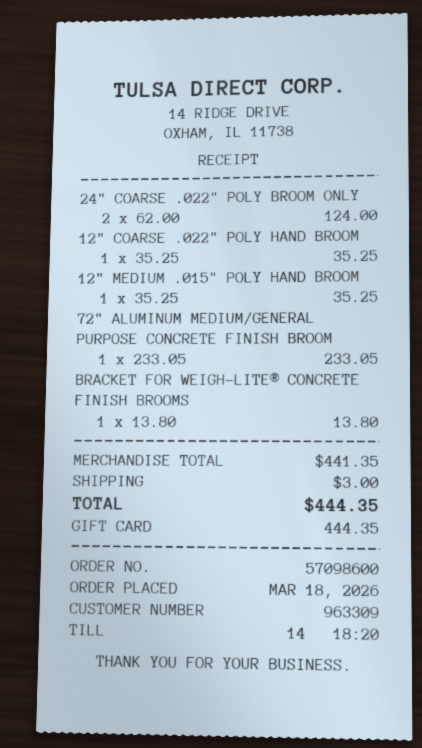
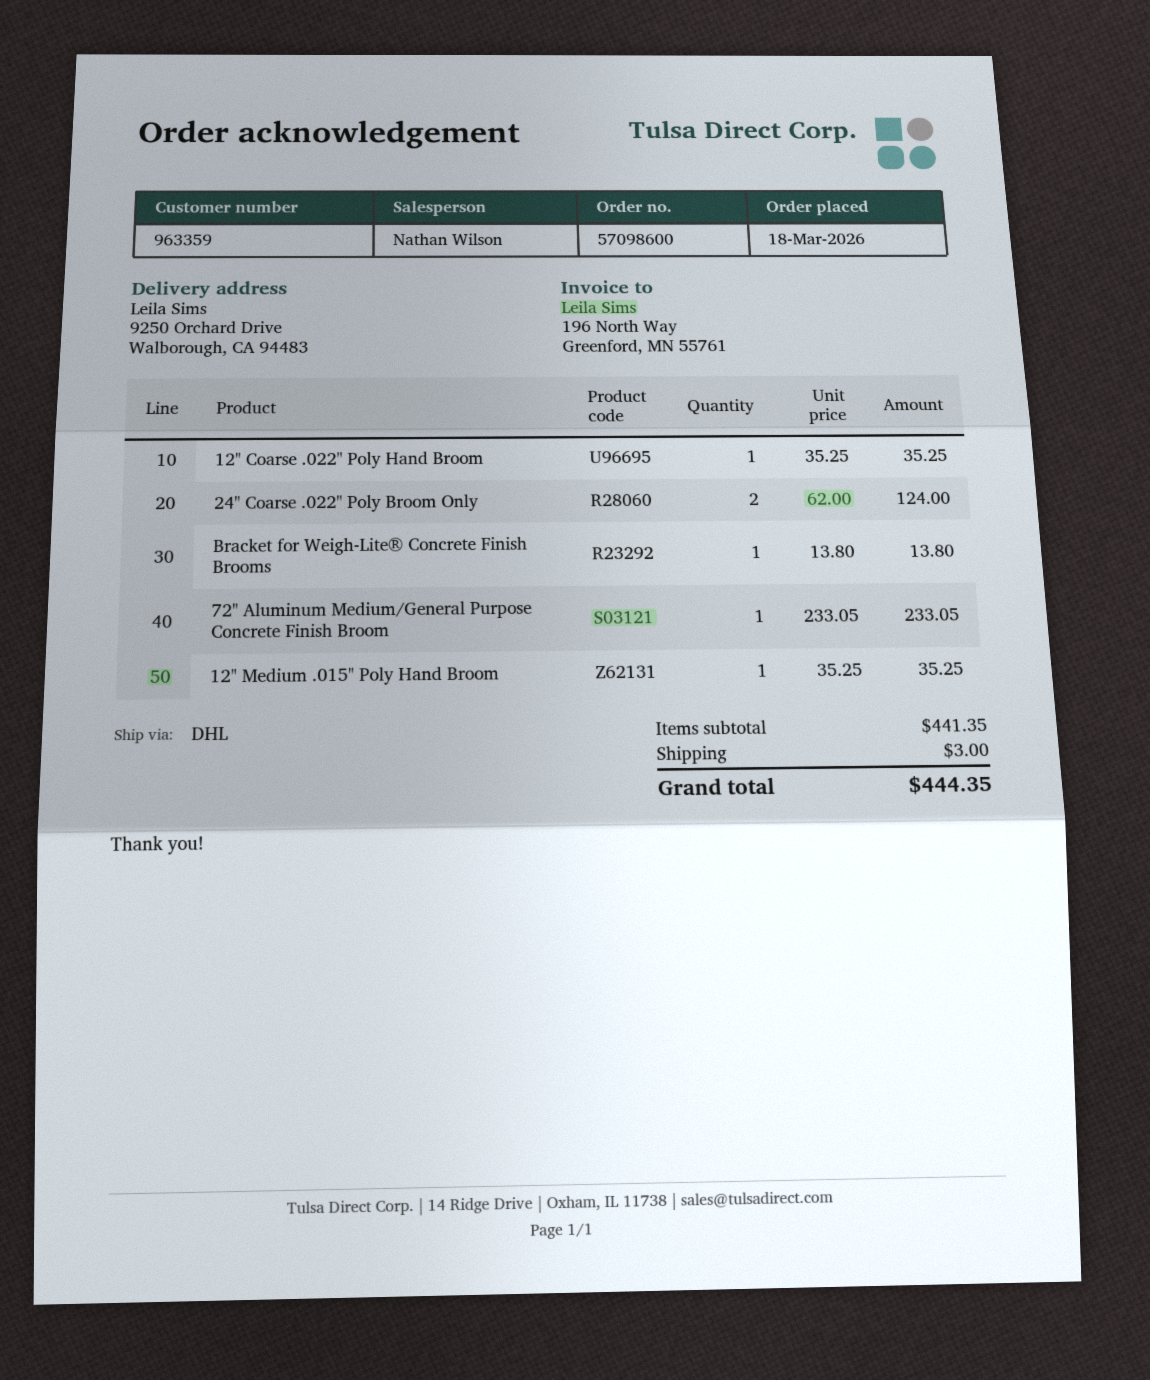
customer number: 963309 -> 963359

